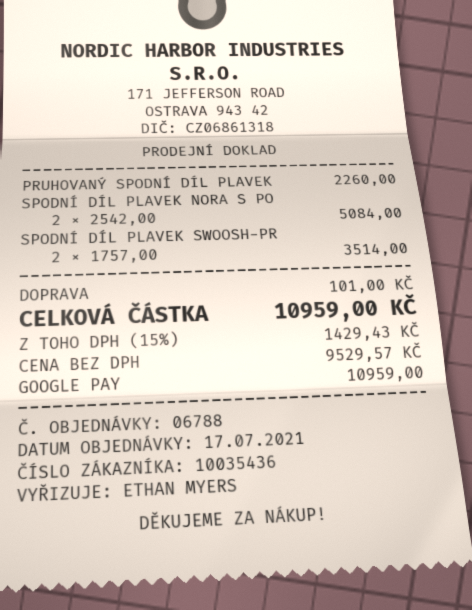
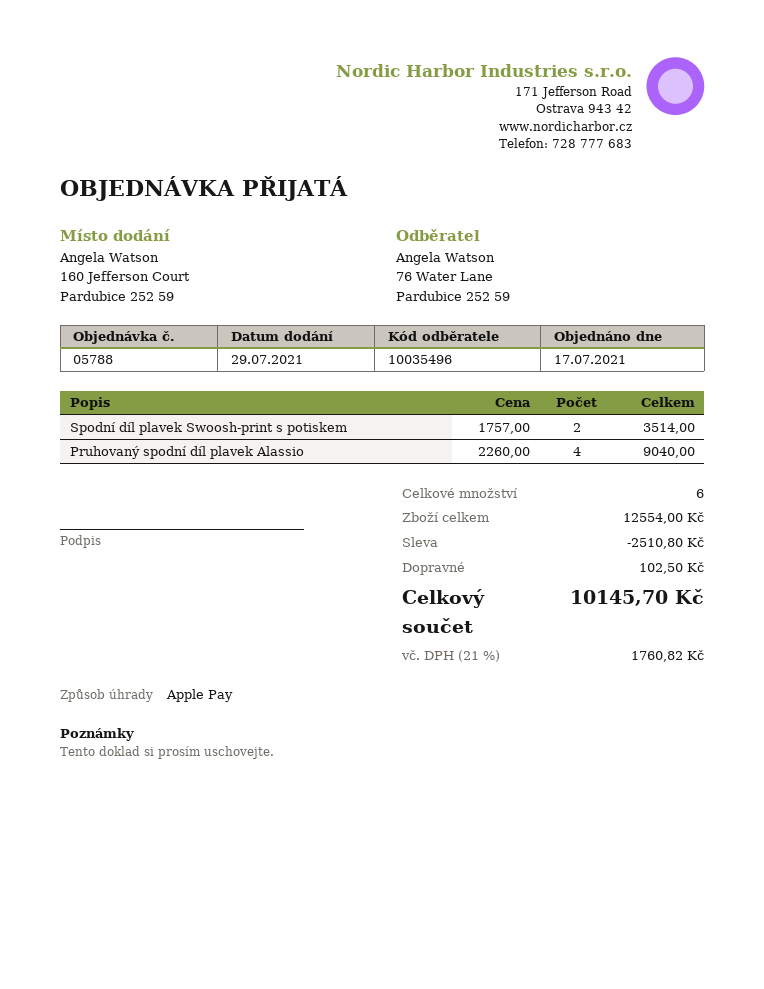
order number: 06788 -> 05788
customer number: 10035436 -> 10035496
payment method: Google Pay -> Apple Pay
PRUHOVANÝ SPODNÍ DÍL PLAVEK: 1 x 2260.00 = 2260.00 -> 4 x 2260.00 = 9040.00
SPODNÍ DÍL PLAVEK NORA S PO: 2 x 2542.00 = 5084.00 -> none
discount: none -> 2510.80
shipping: 101.00 -> 102.50
tax: 15% = 1429.43 -> 21% = 1760.82
total: 10959.00 -> 10145.70

